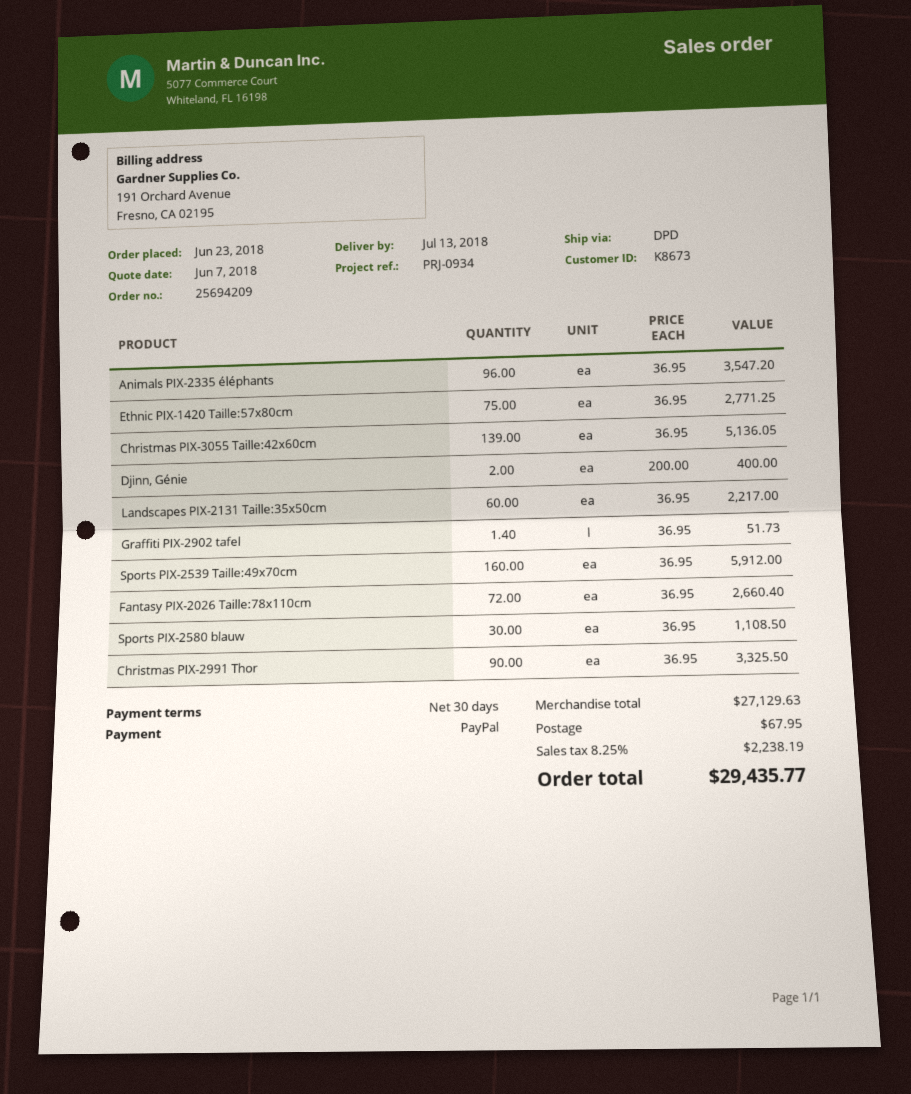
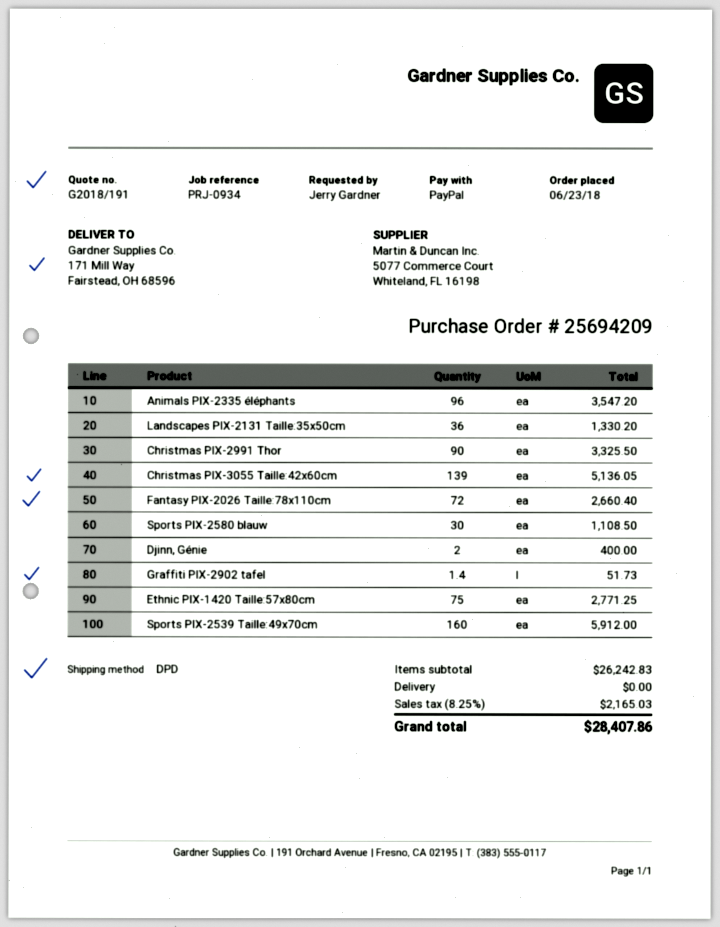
Landscapes PIX-2131 Taille:35x50cm: 60 for 2217.00 -> 36 for 1330.20
subtotal: 27129.63 -> 26242.83
shipping: 67.95 -> 0.00
tax: 8.25% = 2238.19 -> 8.25% = 2165.03
total: 29435.77 -> 28407.86

